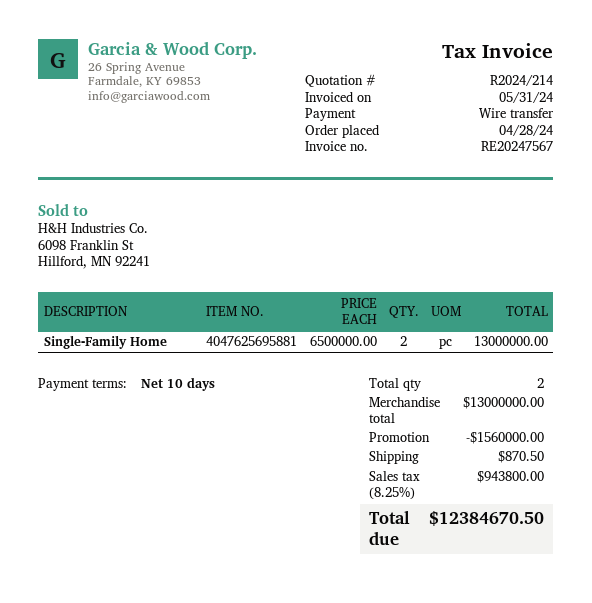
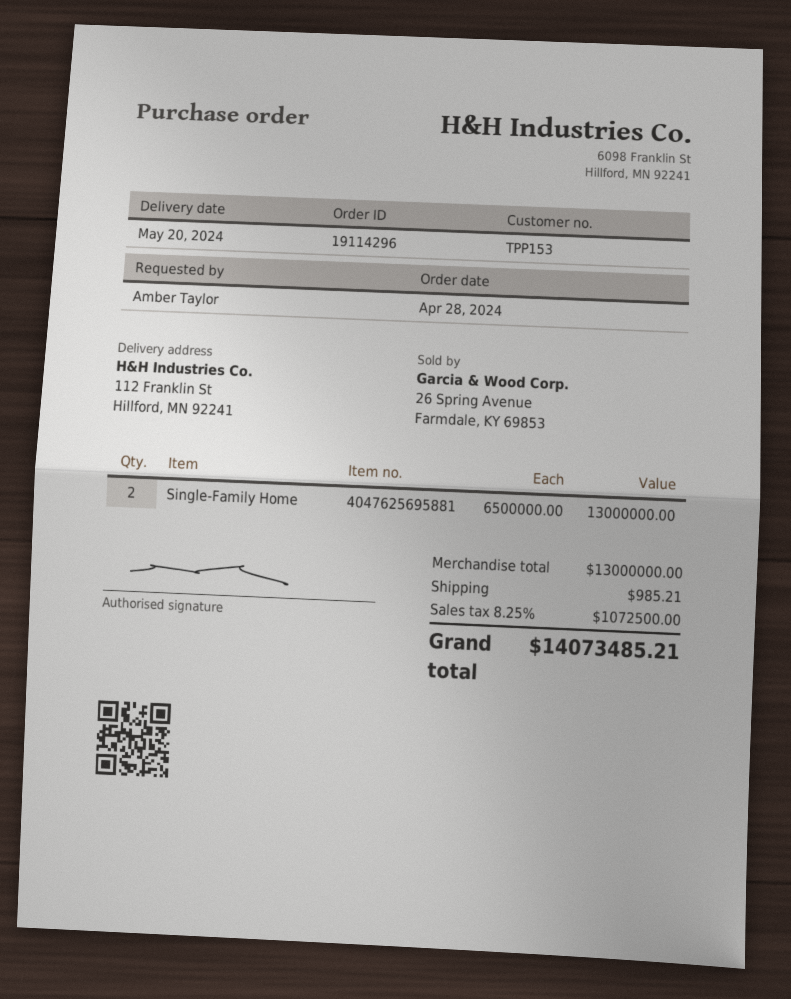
discount: 1560000.00 -> none
shipping: 870.50 -> 985.21
tax: 8.25% = 943800.00 -> 8.25% = 1072500.00
total: 12384670.50 -> 14073485.21

